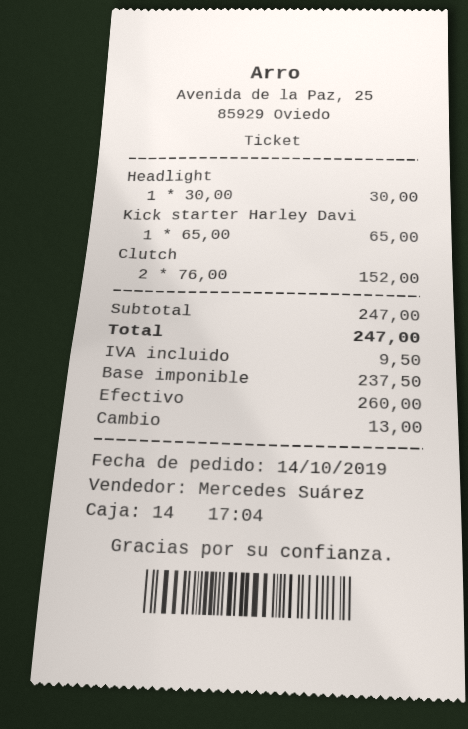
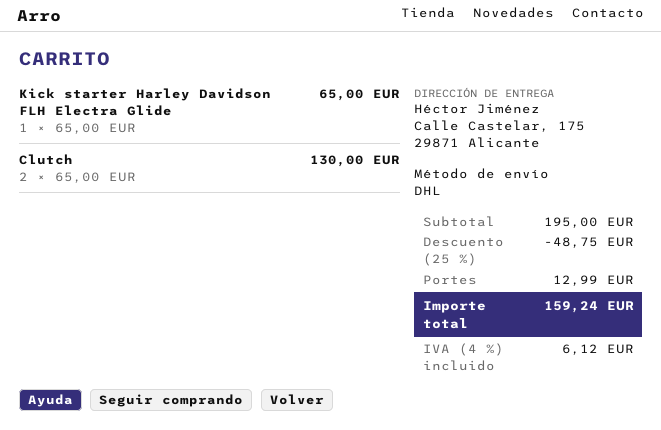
Headlight: 1 x 30.00 = 30.00 -> none
Clutch: 2 x 76.00 = 152.00 -> 2 x 65.00 = 130.00
subtotal: 247.00 -> 195.00
discount: none -> 25% = 48.75
shipping: none -> 12.99
tax: 9.50 -> 6.12
total: 247.00 -> 159.24

